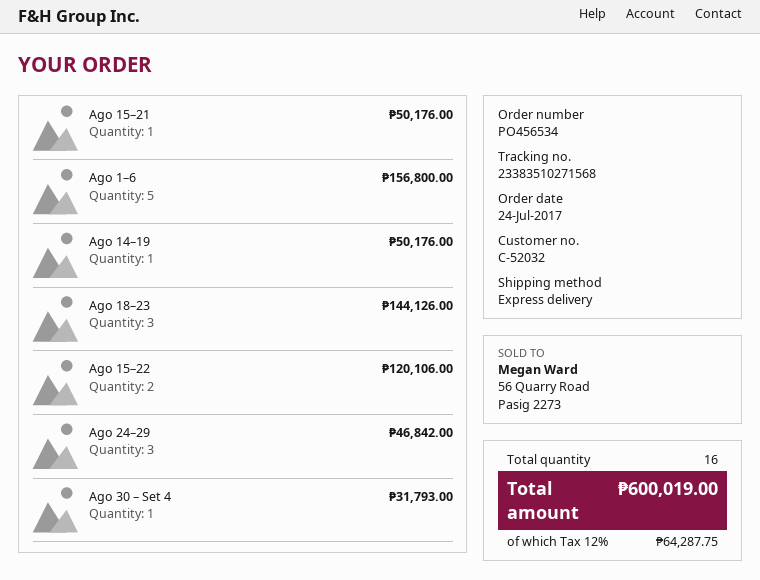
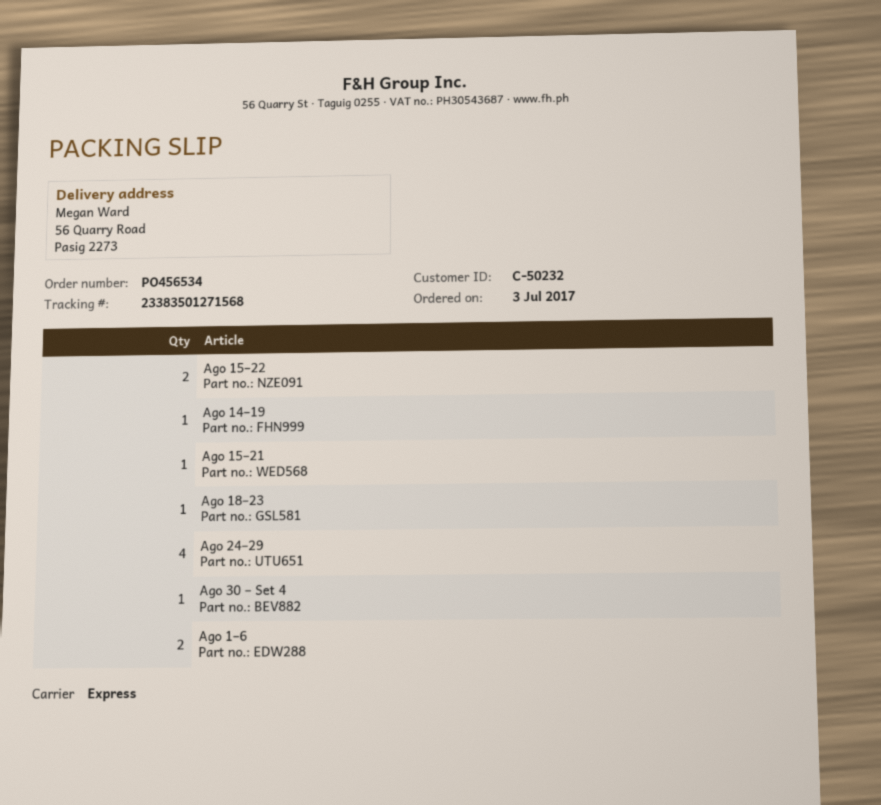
order date: 2017-07-24 -> 2017-07-03
customer number: C-52032 -> C-50232
tracking number: 23383510271568 -> 23383501271568
Ago 1–6: 5 -> 2
Ago 18–23: 3 -> 1
Ago 24–29: 3 -> 4

